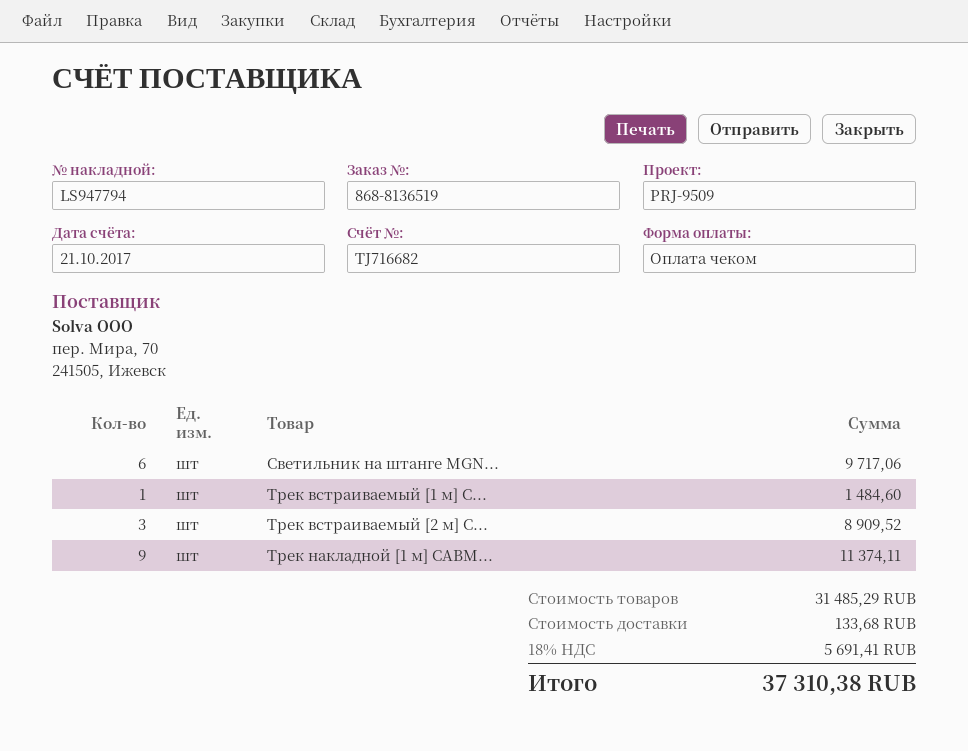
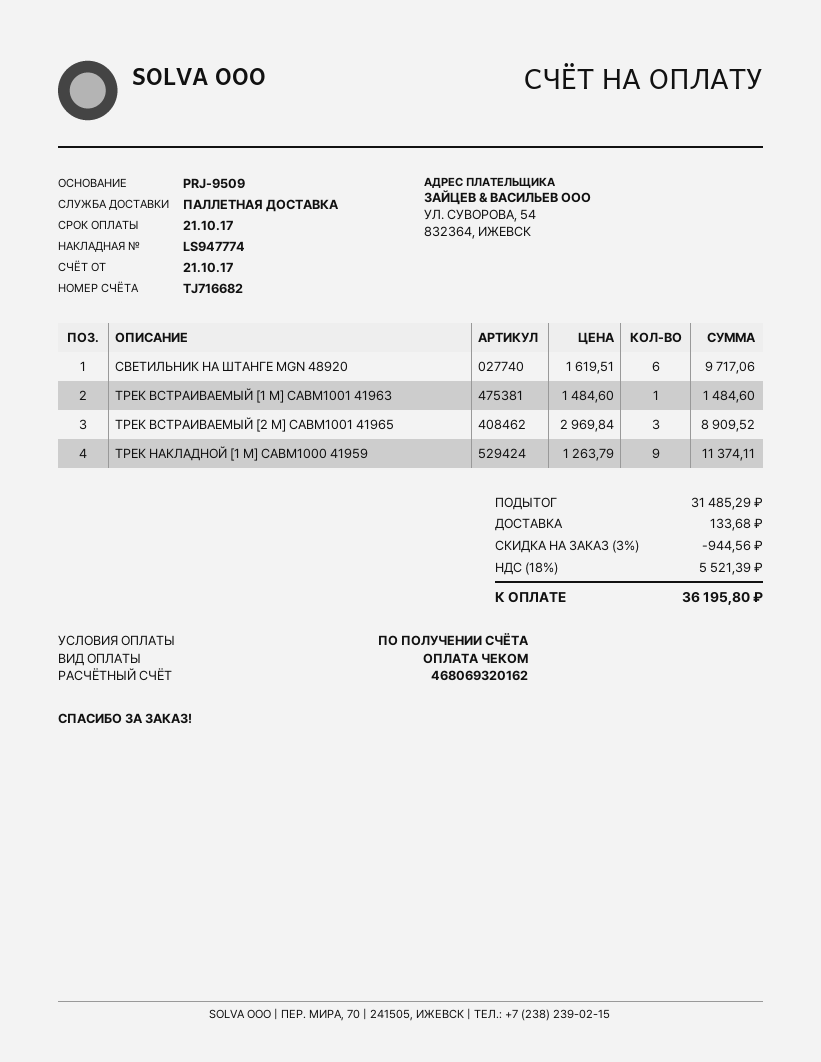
delivery note number: LS947794 -> LS947774
discount: none -> 3% = 944.56
tax: 18% = 5691.41 -> 18% = 5521.39
total: 37310.38 -> 36195.80

